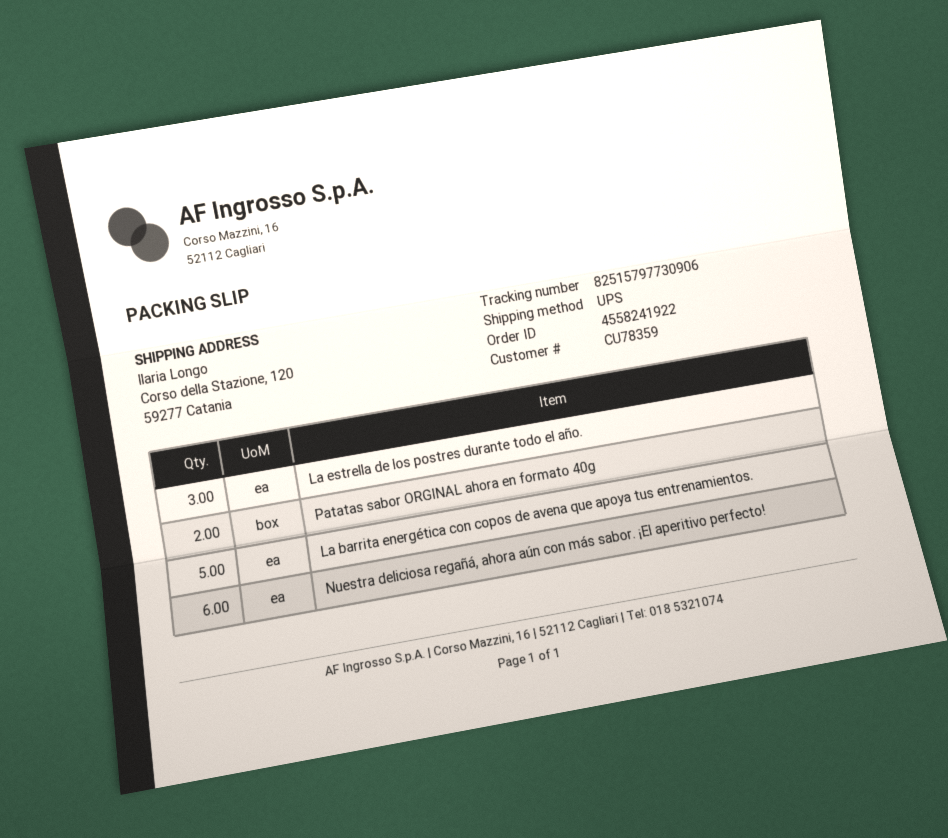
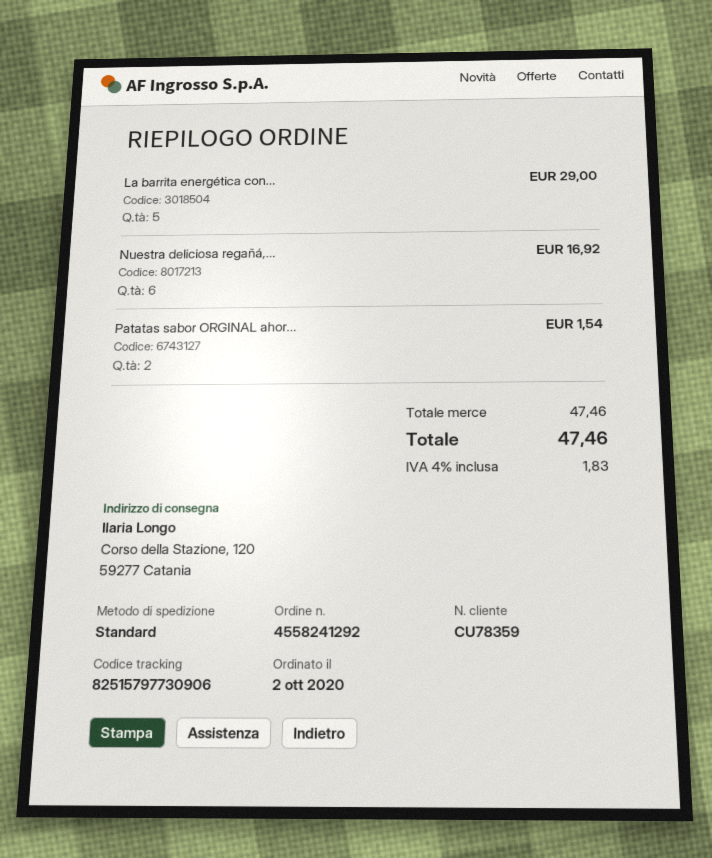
order number: 4558241922 -> 4558241292
shipping method: UPS -> standard
La estrella de los postres durante todo el año.: 3 -> none

